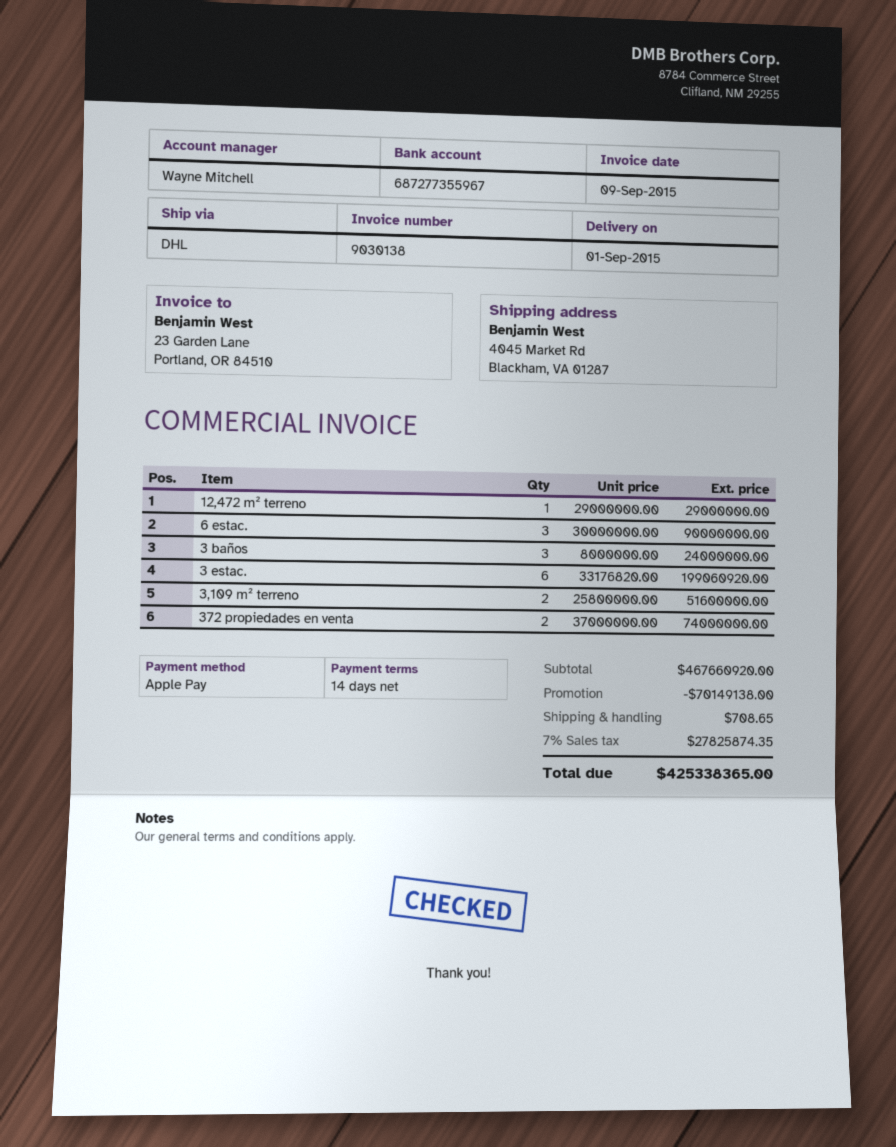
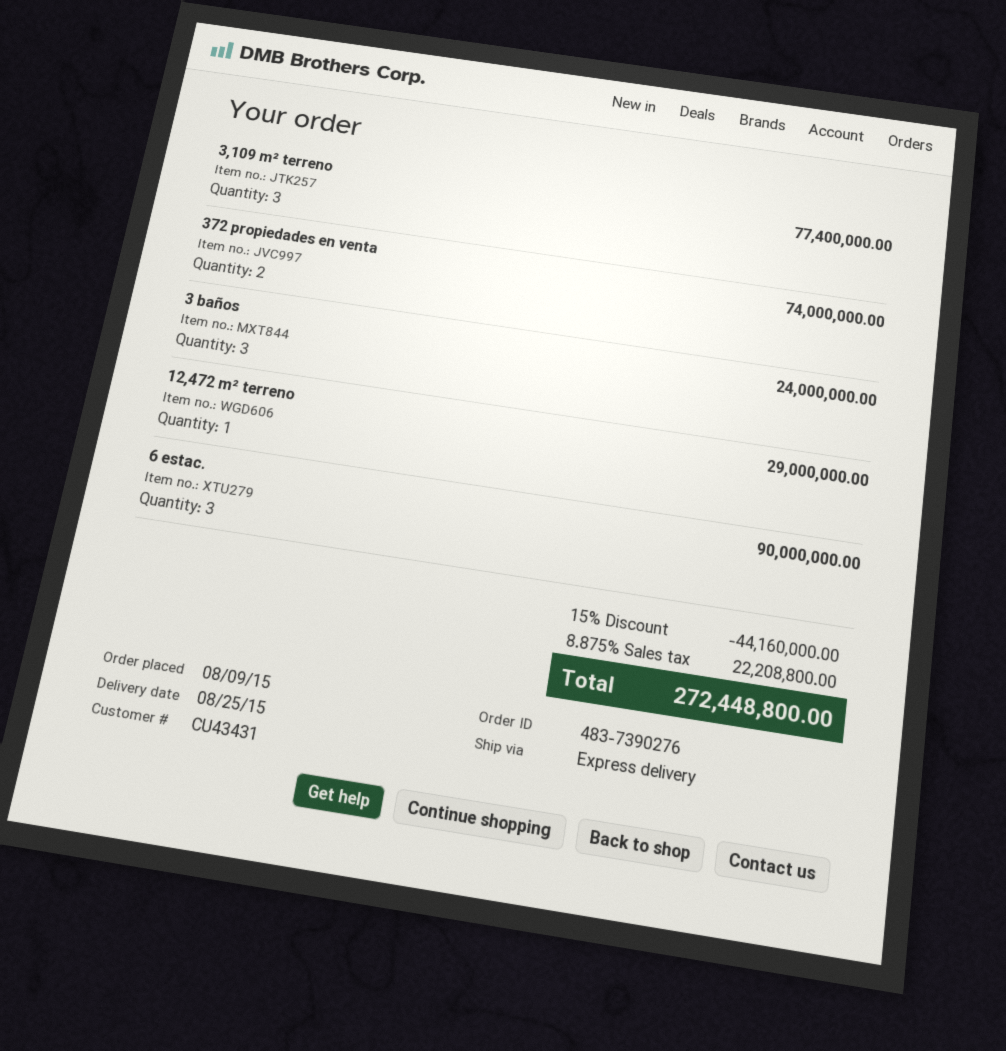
delivery date: 2015-09-01 -> 2015-08-25
shipping method: DHL -> express
3 estac.: 6 for 199060920.00 -> none
3,109 m² terreno: 2 for 51600000.00 -> 3 for 77400000.00
discount: 70149138.00 -> 44160000.00
shipping: 708.65 -> none
tax: 7% = 27825874.35 -> 8.875% = 22208800.00
total: 425338365.00 -> 272448800.00

